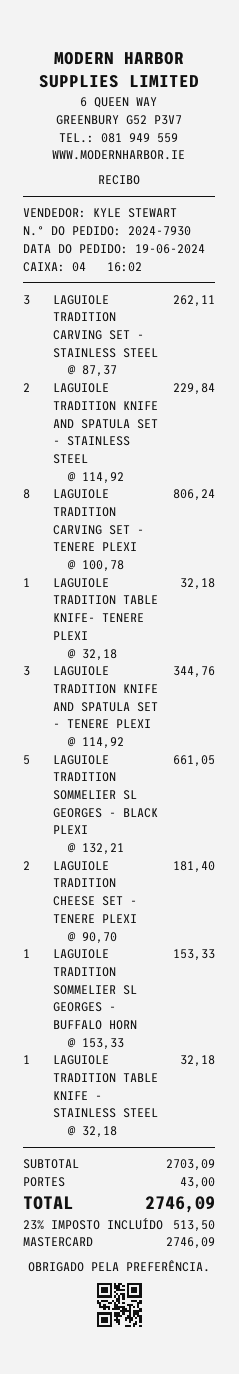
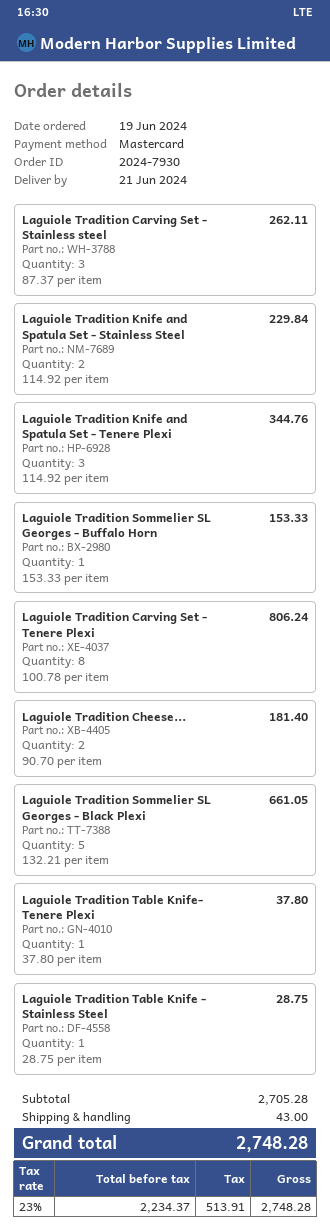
LAGUIOLE TRADITION TABLE KNIFE- TENERE PLEXI: 1 x 32.18 = 32.18 -> 1 x 37.80 = 37.80
LAGUIOLE TRADITION TABLE KNIFE - STAINLESS STEEL: 1 x 32.18 = 32.18 -> 1 x 28.75 = 28.75
subtotal: 2703.09 -> 2705.28
tax: 23% = 513.50 -> 23% = 513.91
total: 2746.09 -> 2748.28

